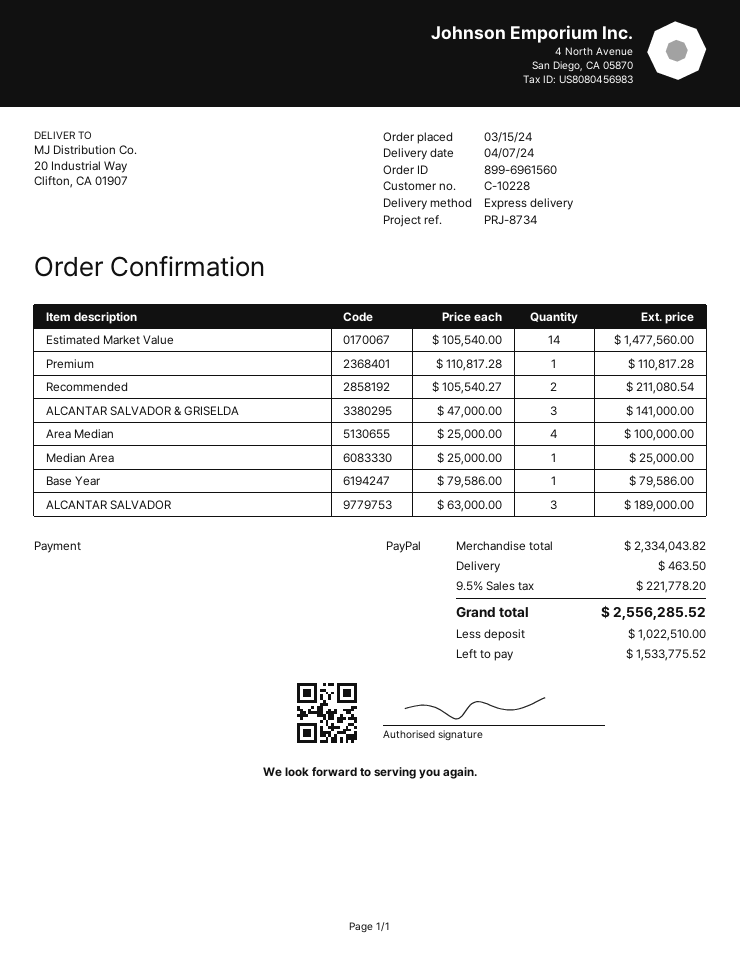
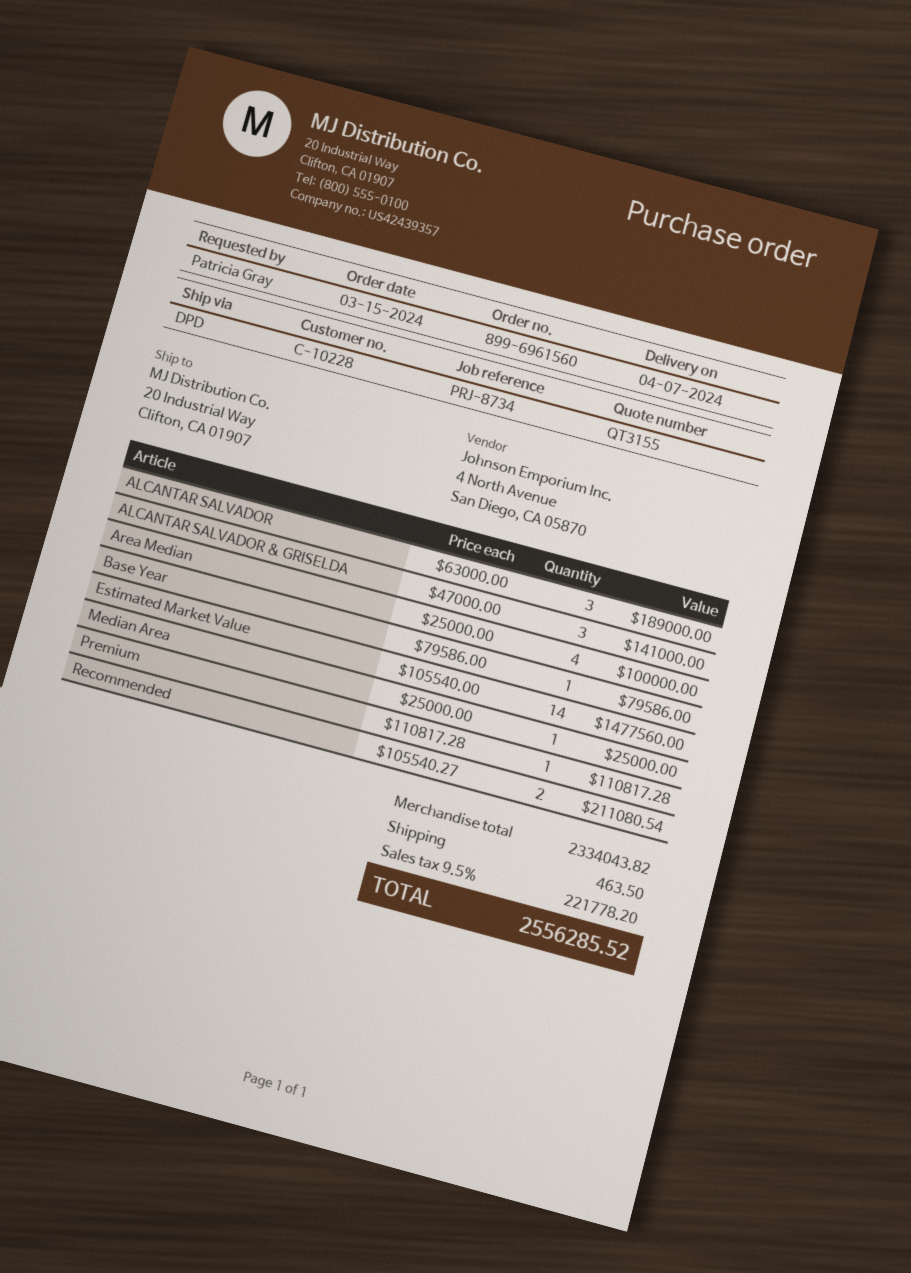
shipping method: express -> DPD

